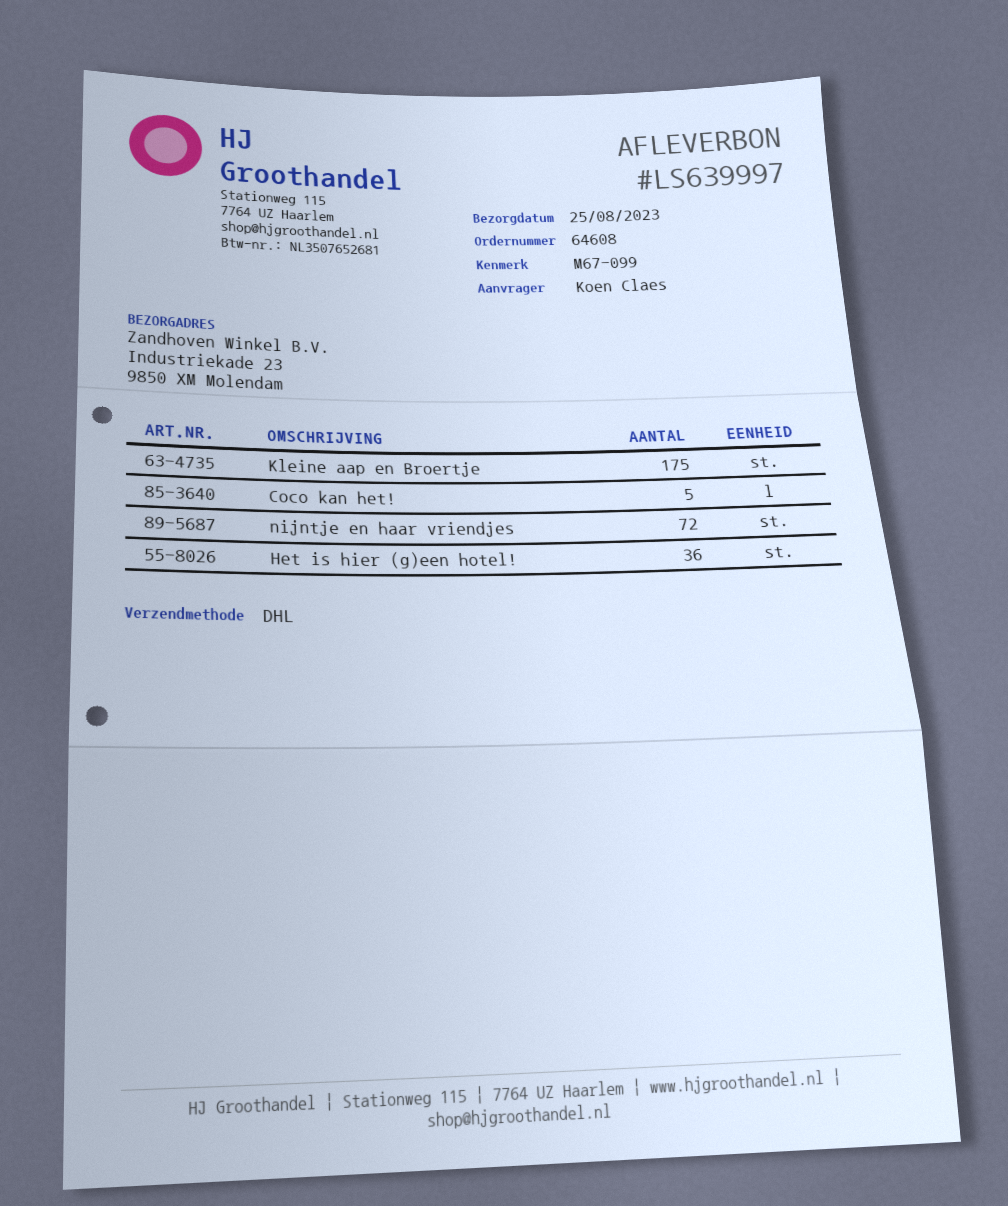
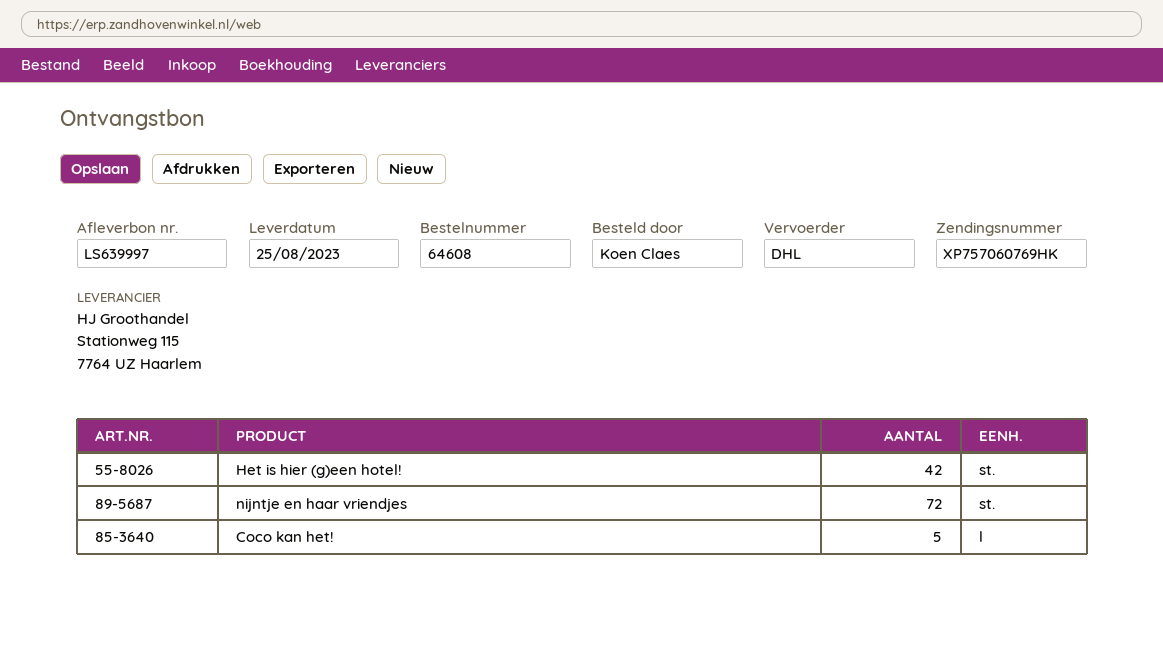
Kleine aap en Broertje: 175 -> none
Het is hier (g)een hotel!: 36 -> 42

